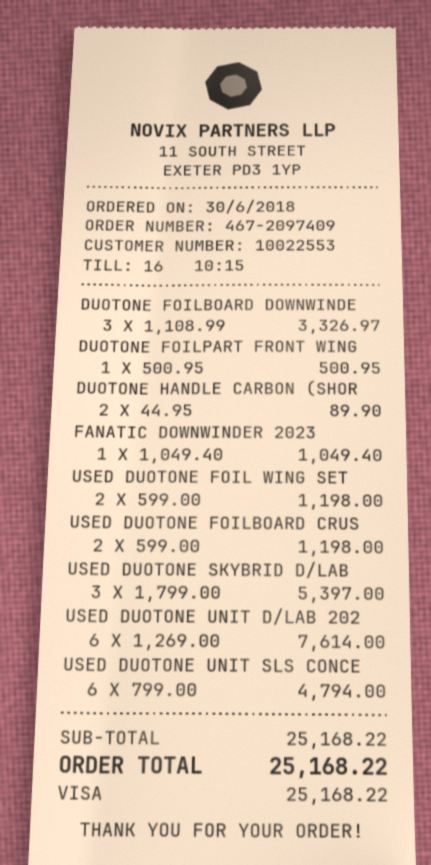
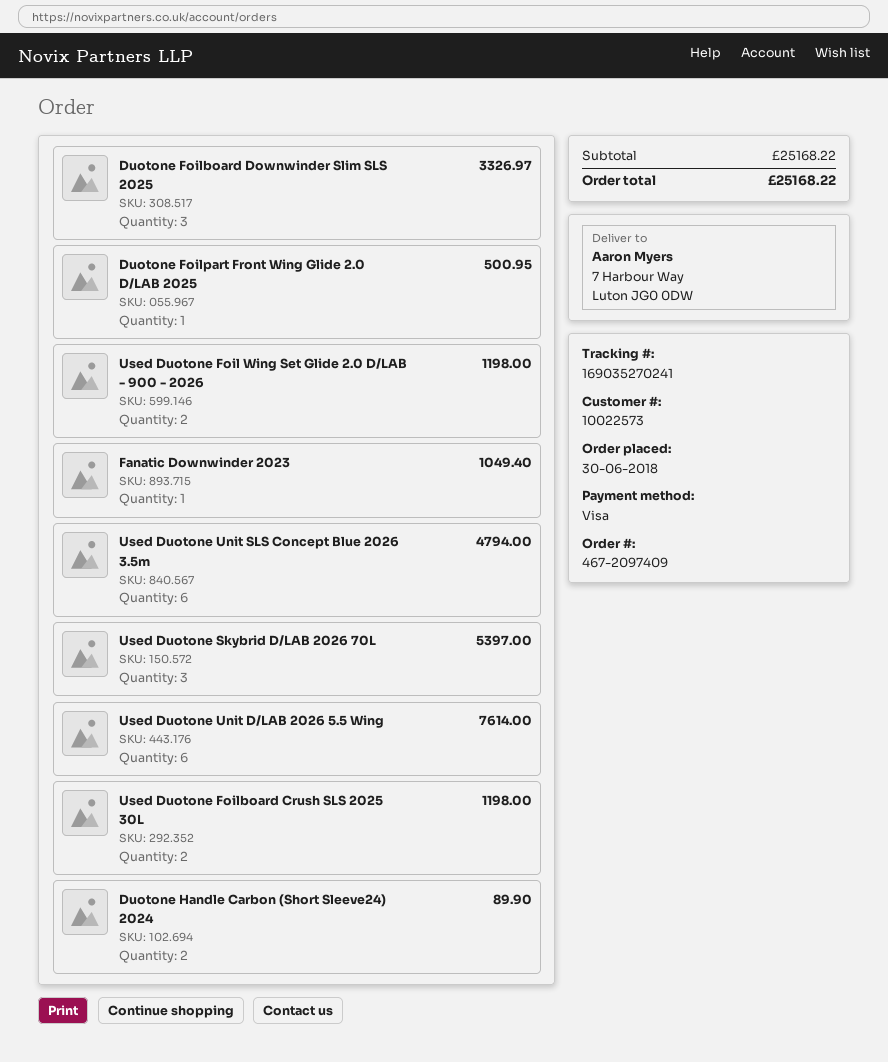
customer number: 10022553 -> 10022573

